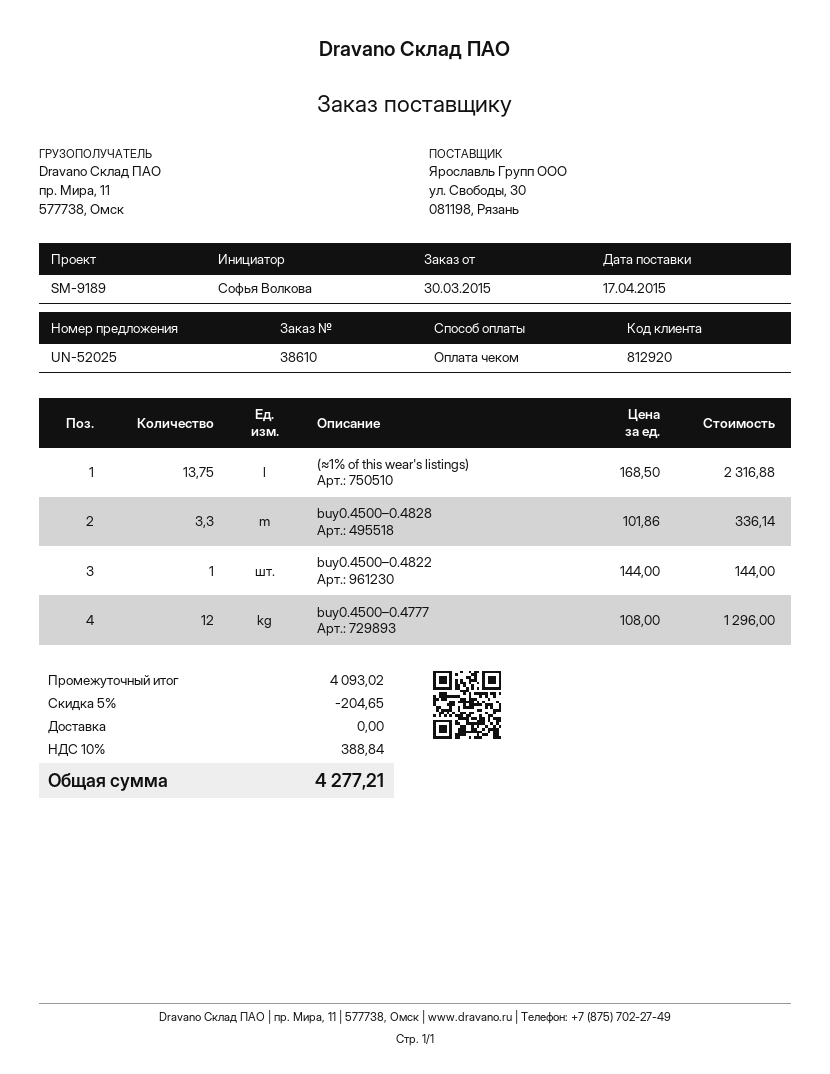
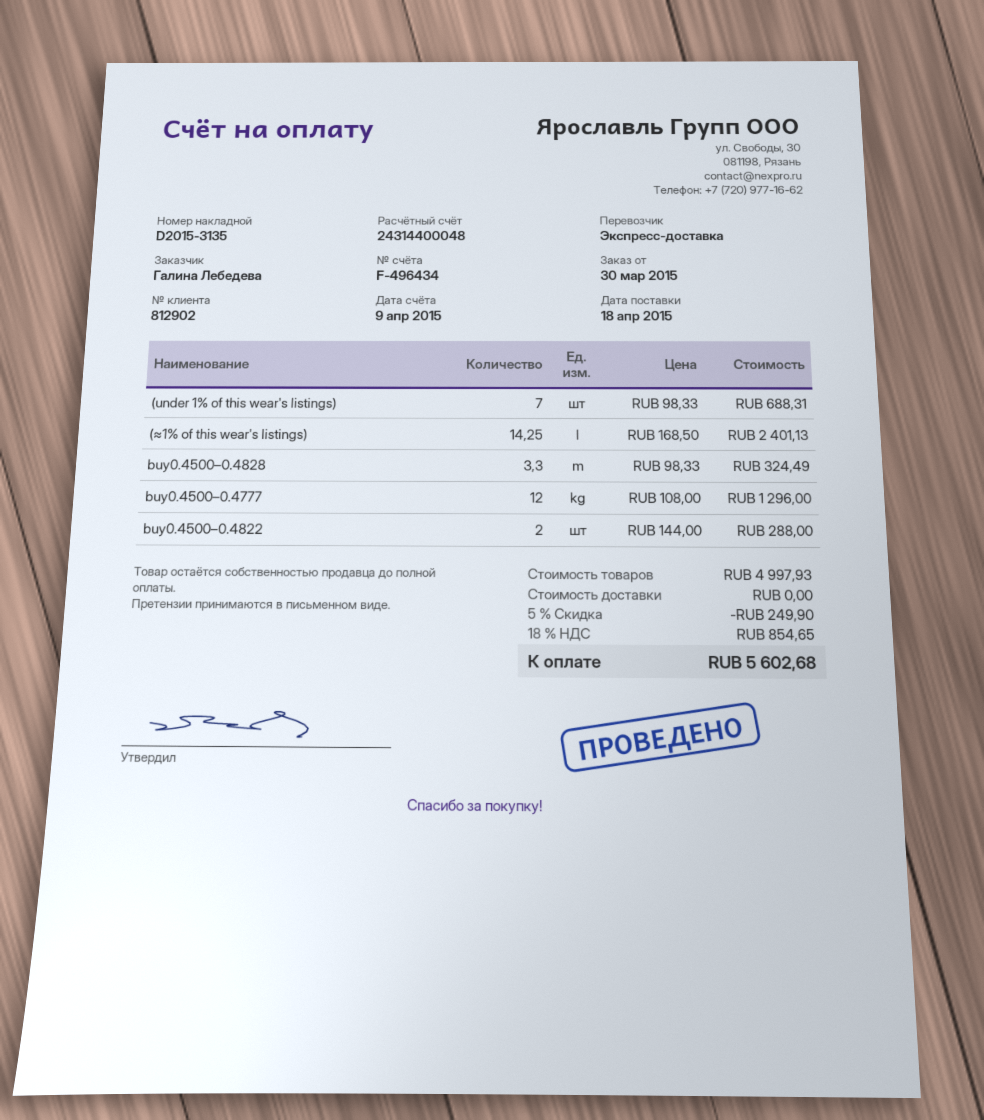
delivery date: 2015-04-17 -> 2015-04-18
customer number: 812920 -> 812902
ordered by: Софья Волкова -> Галина Лебедева
(≈1% of this wear's listings): 13.75 x 168.50 = 2316.88 -> 14.25 x 168.50 = 2401.13
buy0.4500–0.4828: 3.3 x 101.86 = 336.14 -> 3.3 x 98.33 = 324.49
buy0.4500–0.4822: 1 x 144.00 = 144.00 -> 2 x 144.00 = 288.00
(under 1% of this wear's listings): none -> 7 x 98.33 = 688.31
subtotal: 4093.02 -> 4997.93
discount: 5% = 204.65 -> 5% = 249.90
tax: 10% = 388.84 -> 18% = 854.65
total: 4277.21 -> 5602.68

